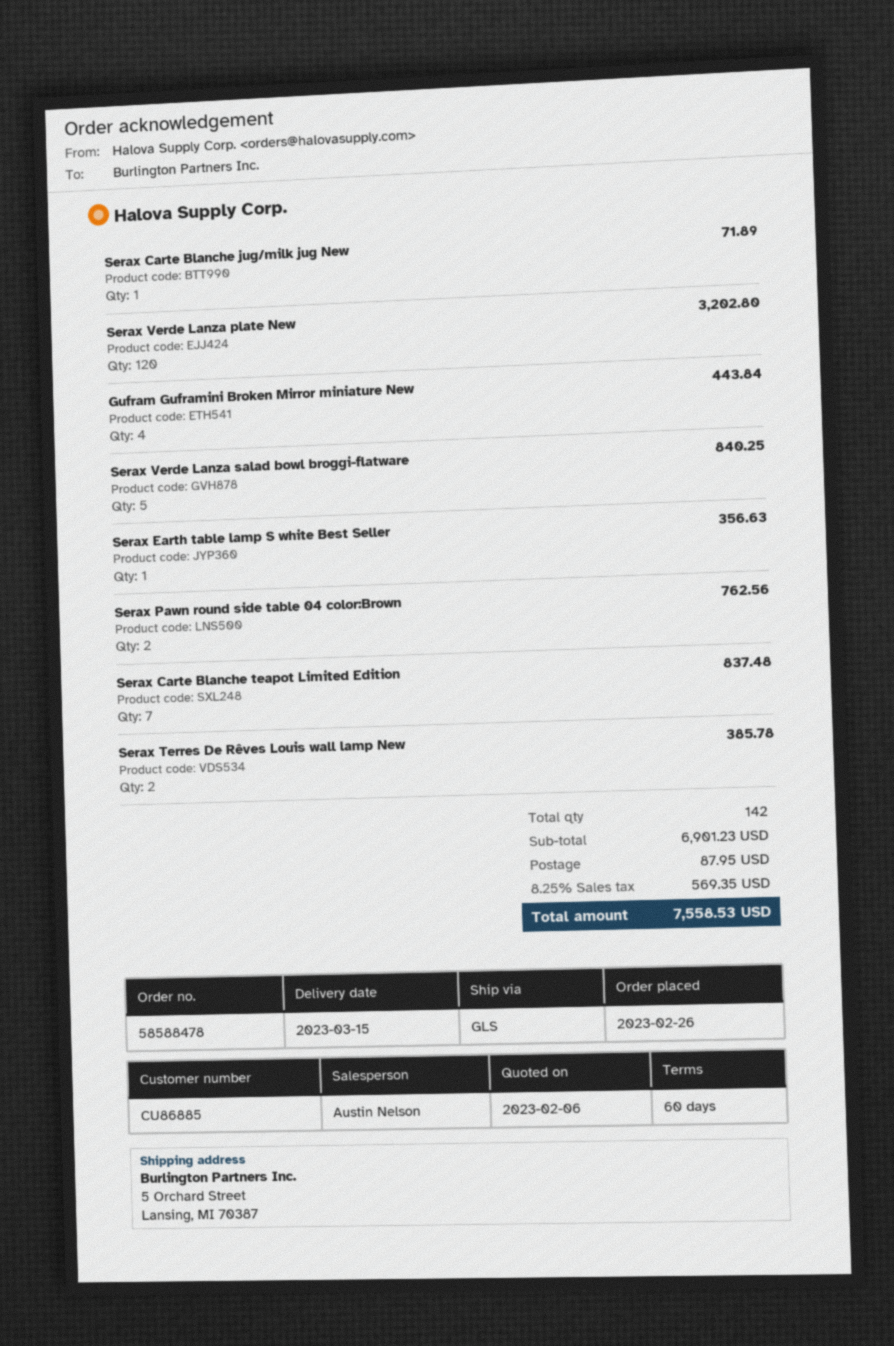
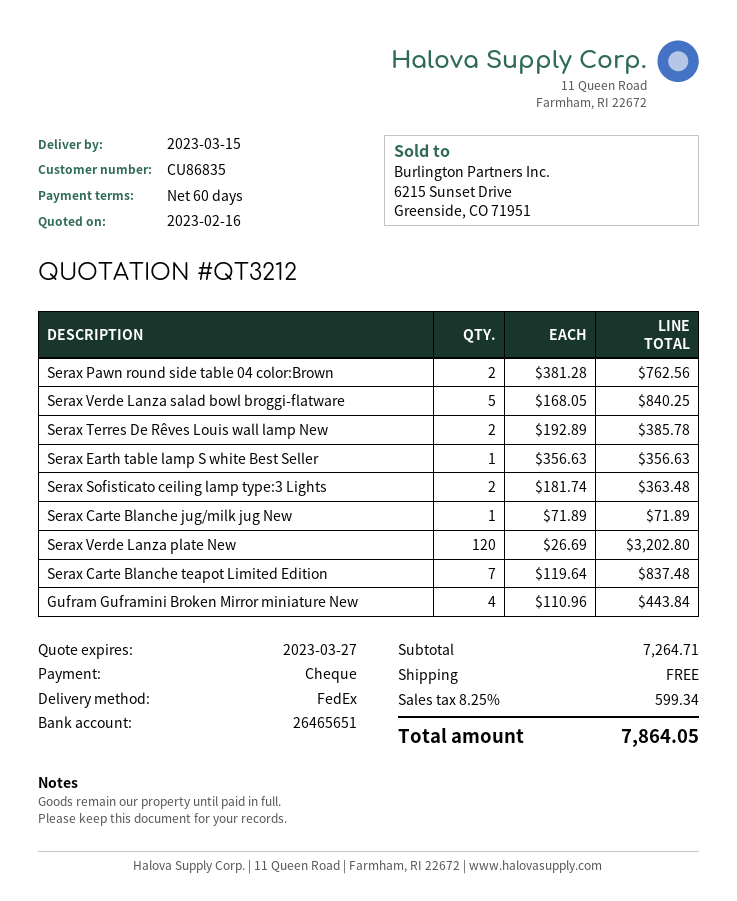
quote date: 2023-02-06 -> 2023-02-16
customer number: CU86885 -> CU86835
shipping method: GLS -> FedEx
Serax Sofisticato ceiling lamp type:3 Lights: none -> 2 for 363.48
subtotal: 6901.23 -> 7264.71
shipping: 87.95 -> 0.00
tax: 8.25% = 569.35 -> 8.25% = 599.34
total: 7558.53 -> 7864.05

